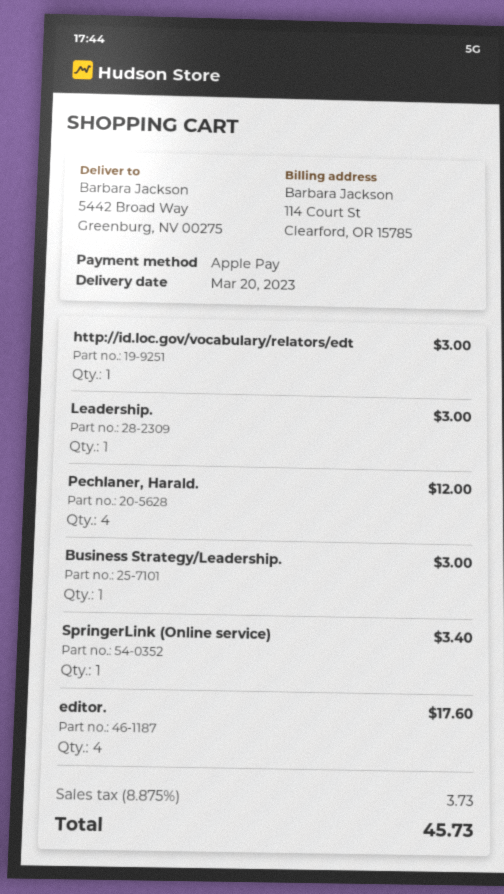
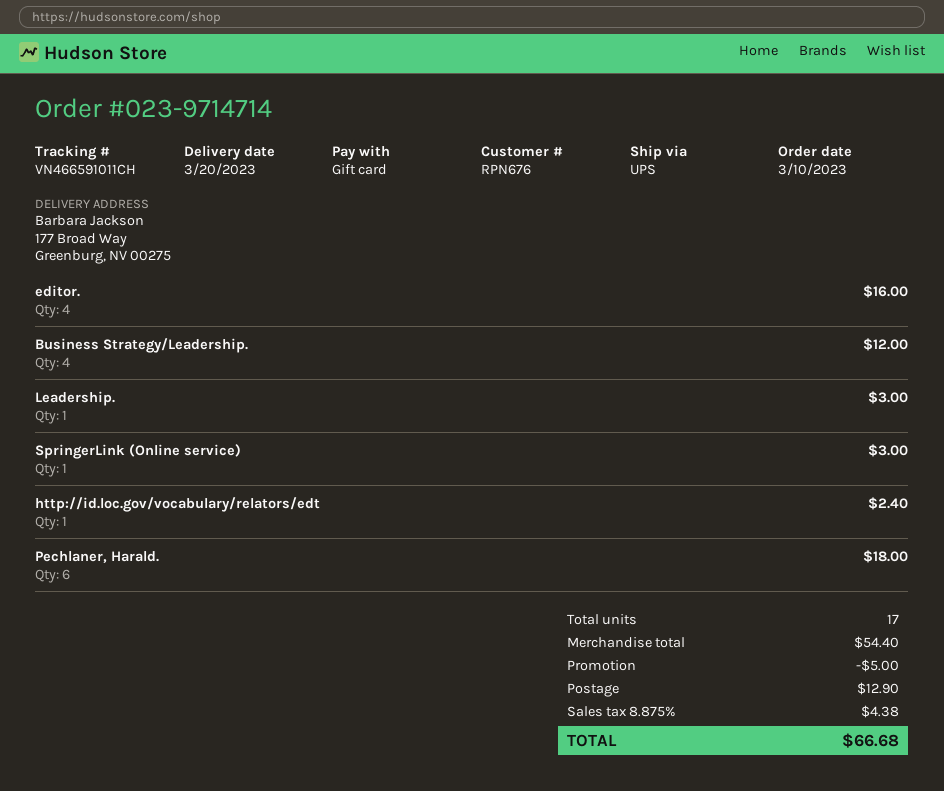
payment method: Apple Pay -> gift card
ship to: 5442 Broad Way, Greenburg, NV 00275 -> 177 Broad Way, Greenburg, NV 00275
http://id.loc.gov/vocabulary/relators/edt: 1 for 3.00 -> 1 for 2.40
Pechlaner, Harald.: 4 for 12.00 -> 6 for 18.00
Business Strategy/Leadership.: 1 for 3.00 -> 4 for 12.00
SpringerLink (Online service): 1 for 3.40 -> 1 for 3.00
editor.: 4 for 17.60 -> 4 for 16.00
discount: none -> 5.00
shipping: none -> 12.90
tax: 8.875% = 3.73 -> 8.875% = 4.38
total: 45.73 -> 66.68

